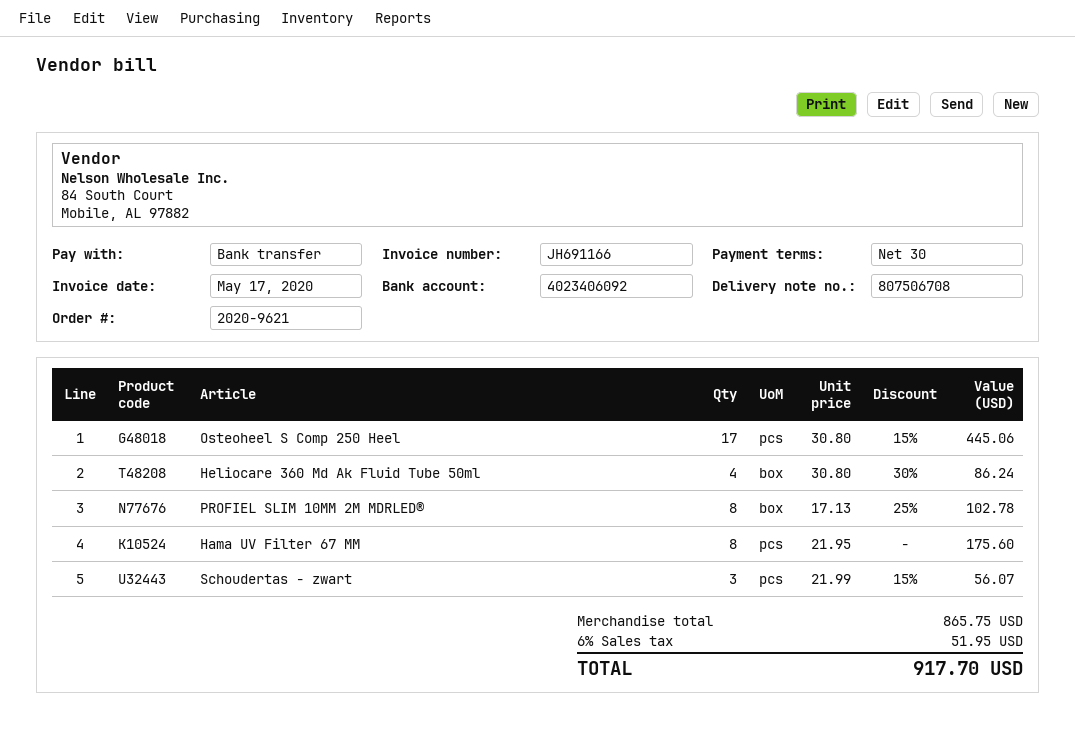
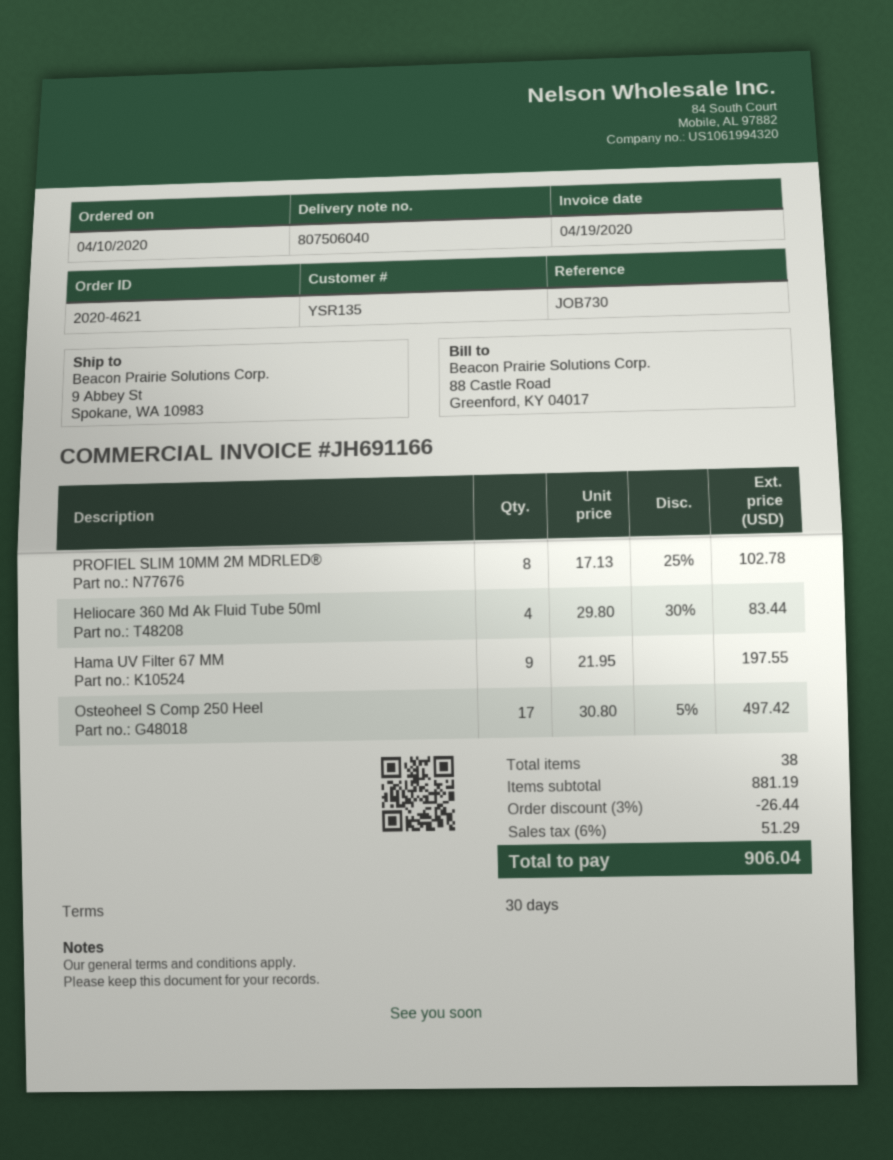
order number: 2020-9621 -> 2020-4621
delivery note number: 807506708 -> 807506040
invoice date: 2020-05-17 -> 2020-04-19
Osteoheel S Comp 250 Heel: 17 x 30.80 - 15% = 445.06 -> 17 x 30.80 - 5% = 497.42
Heliocare 360 Md Ak Fluid Tube 50ml: 4 x 30.80 - 30% = 86.24 -> 4 x 29.80 - 30% = 83.44
Hama UV Filter 67 MM: 8 x 21.95 = 175.60 -> 9 x 21.95 = 197.55
Schoudertas - zwart: 3 x 21.99 - 15% = 56.07 -> none
subtotal: 865.75 -> 881.19
discount: none -> 3% = 26.44
tax: 6% = 51.95 -> 6% = 51.29
total: 917.70 -> 906.04

